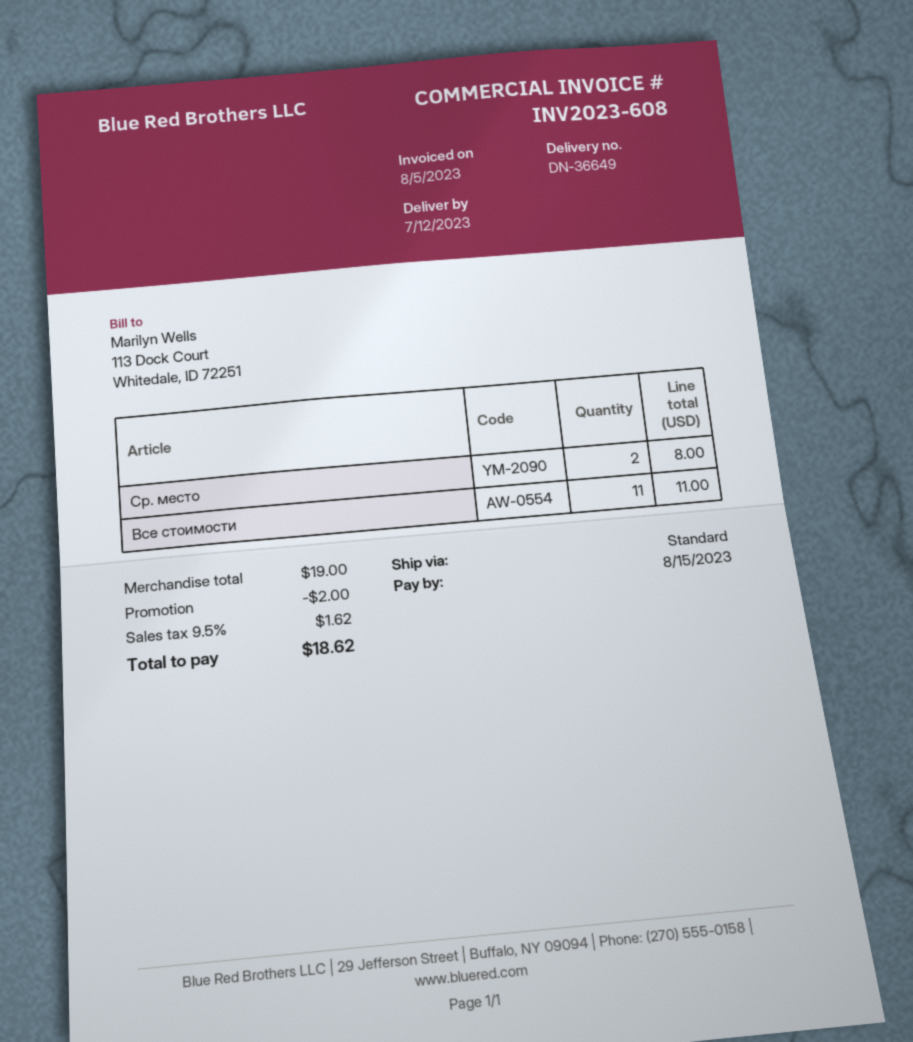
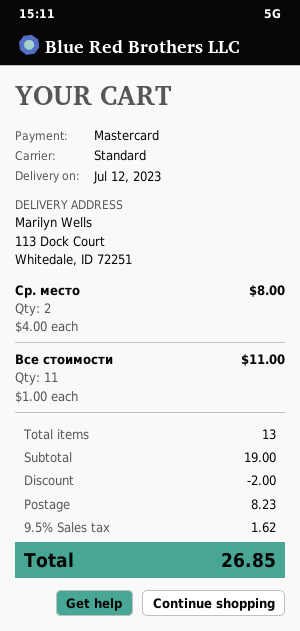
shipping: none -> 8.23
total: 18.62 -> 26.85

